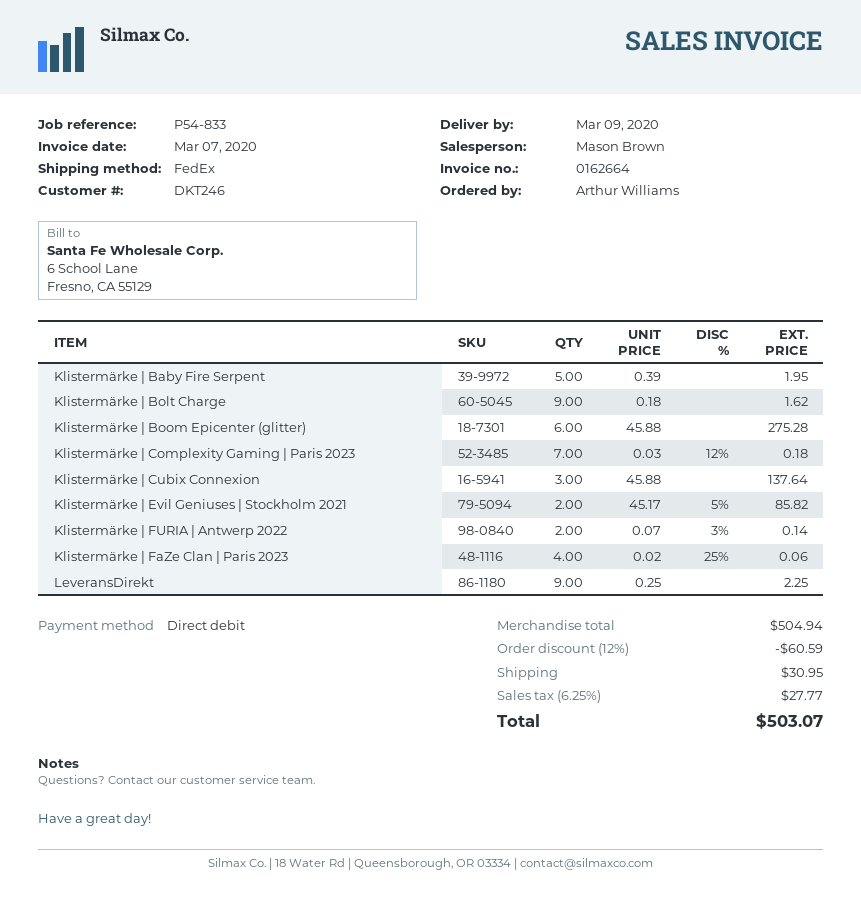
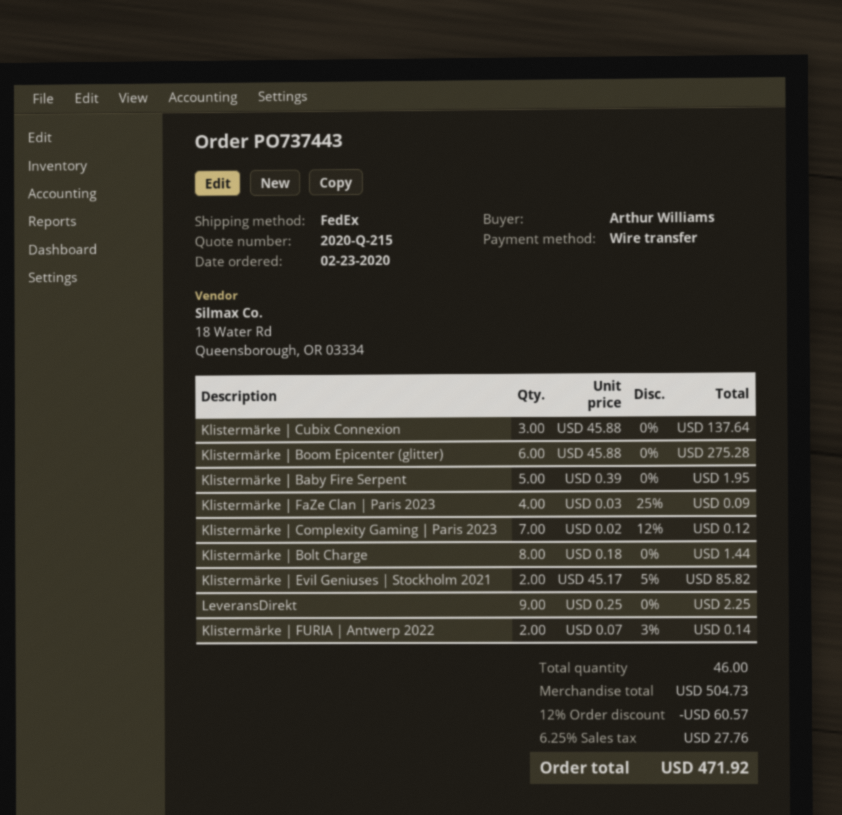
payment method: direct debit -> bank transfer
Klistermärke | Bolt Charge: 9 x 0.18 = 1.62 -> 8 x 0.18 = 1.44
Klistermärke | Complexity Gaming | Paris 2023: 7 x 0.03 - 12% = 0.18 -> 7 x 0.02 - 12% = 0.12
Klistermärke | FaZe Clan | Paris 2023: 4 x 0.02 - 25% = 0.06 -> 4 x 0.03 - 25% = 0.09
subtotal: 504.94 -> 504.73
discount: 12% = 60.59 -> 12% = 60.57
shipping: 30.95 -> none
tax: 6.25% = 27.77 -> 6.25% = 27.76
total: 503.07 -> 471.92

